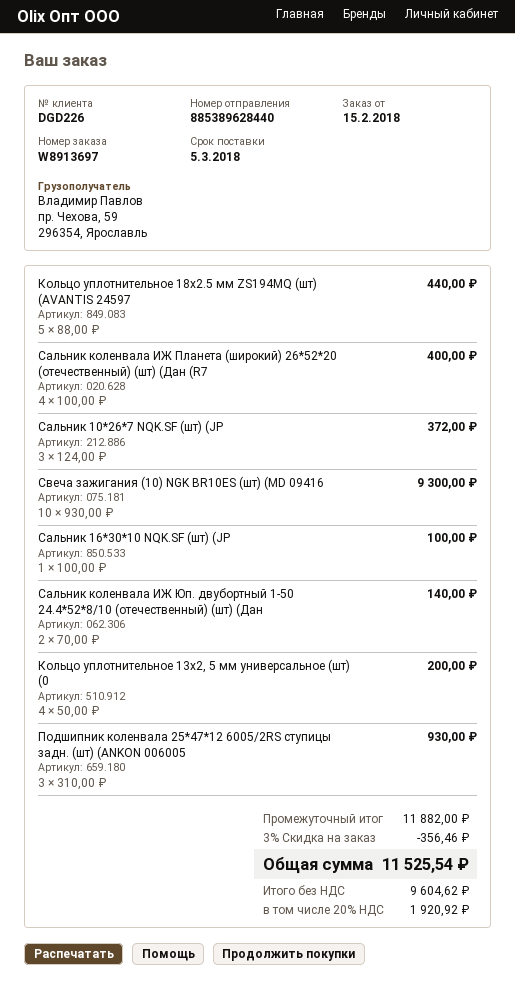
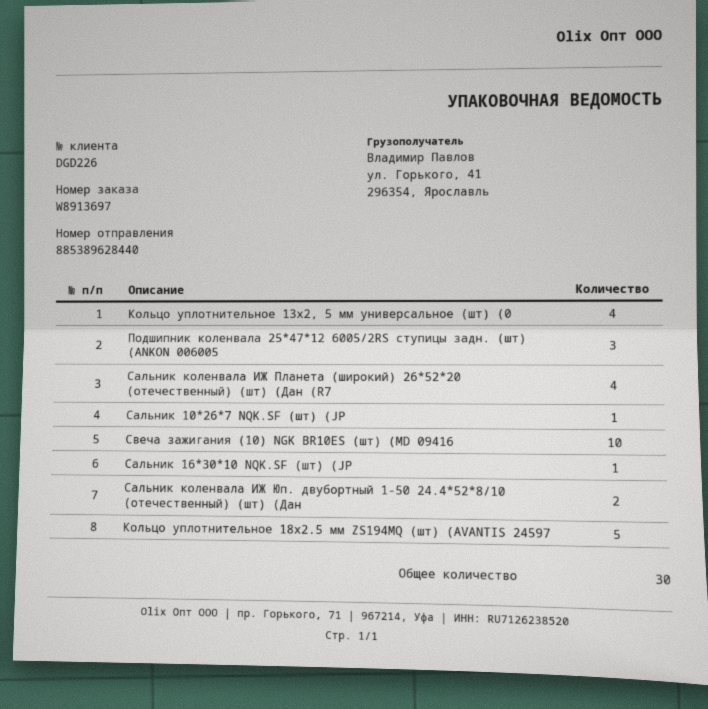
ship to: пр. Чехова, 59, 296354, Ярославль -> ул. Горького, 41, 296354, Ярославль
Сальник 10*26*7 NQK.SF (шт) (JP: 3 -> 1

